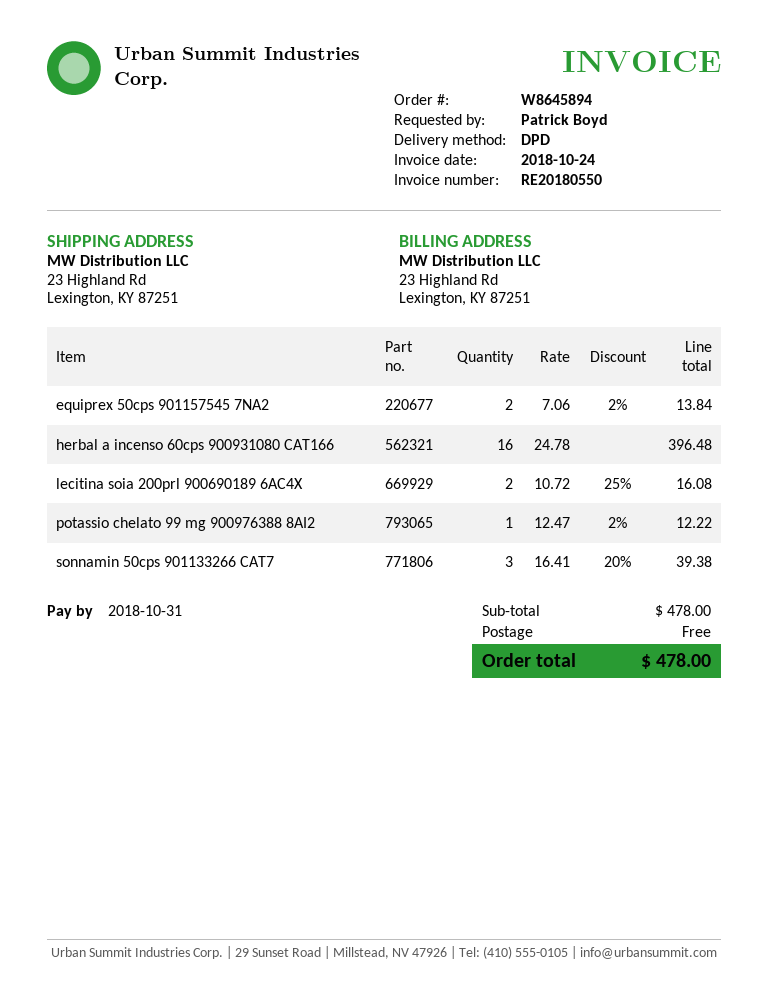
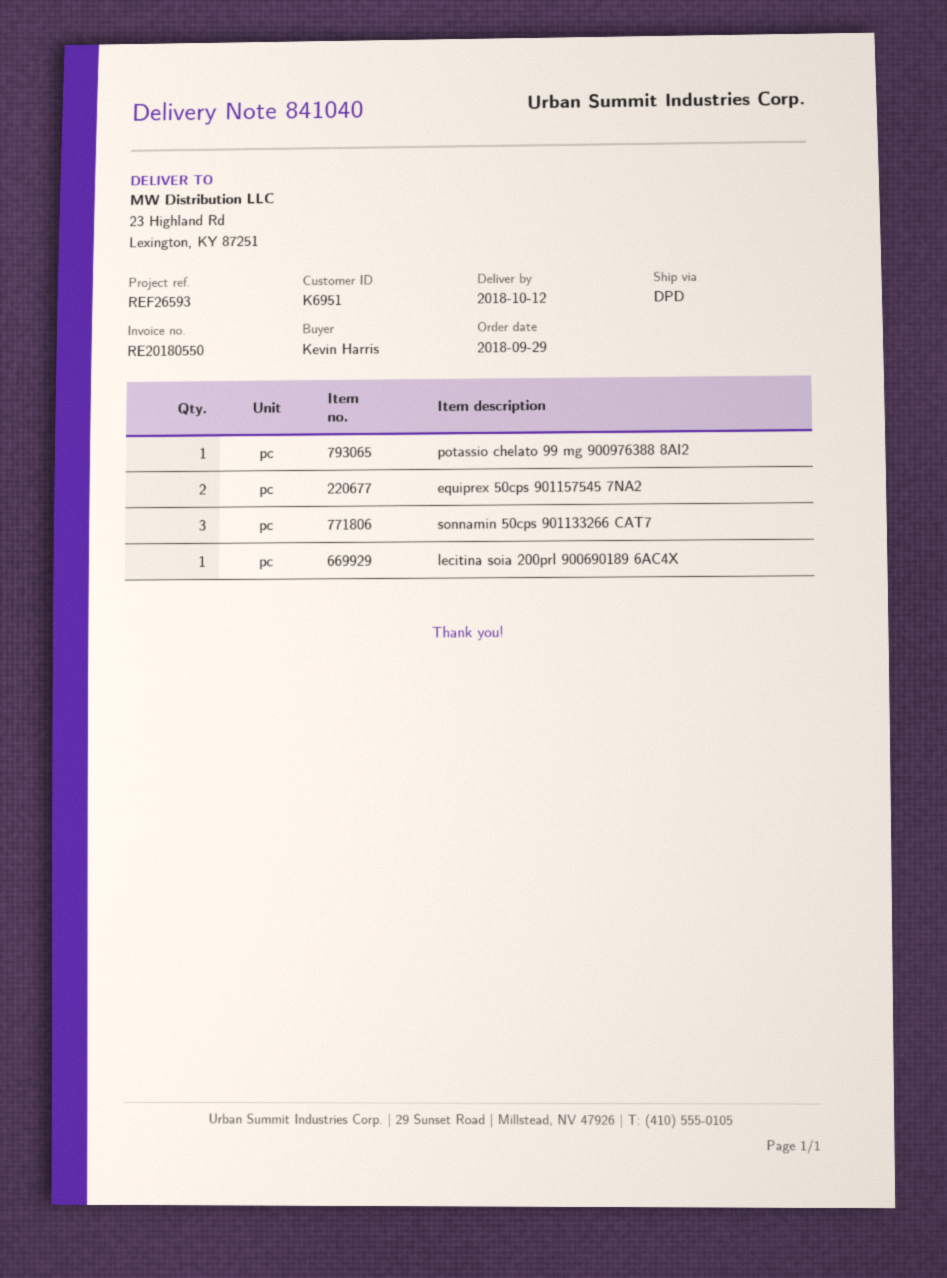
ordered by: Patrick Boyd -> Kevin Harris
herbal a incenso 60cps 900931080 CAT166: 16 -> none
lecitina soia 200prl 900690189 6AC4X: 2 -> 1

